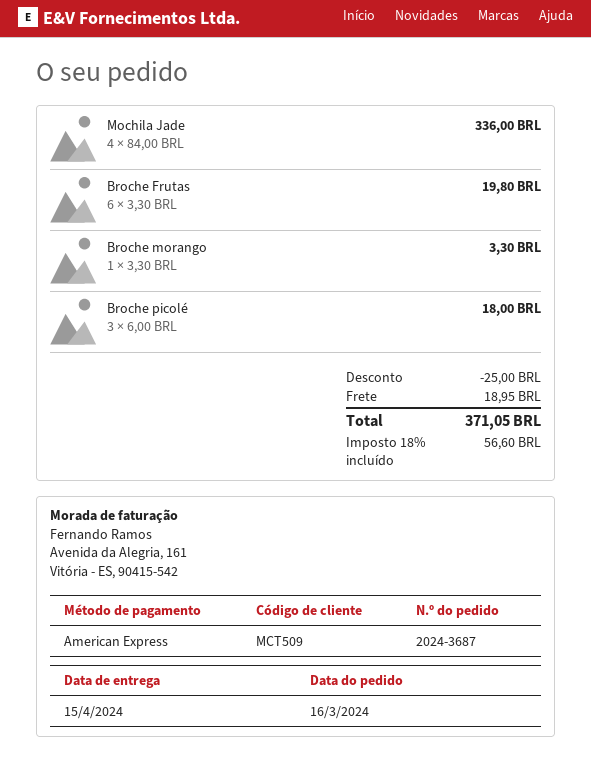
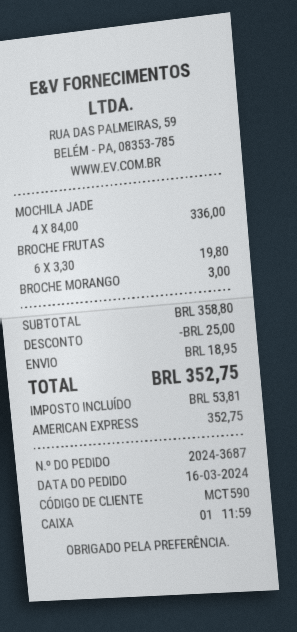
customer number: MCT509 -> MCT590
Broche morango: 1 x 3.30 = 3.30 -> 1 x 3.00 = 3.00
Broche picolé: 3 x 6.00 = 18.00 -> none
tax: 56.60 -> 53.81
total: 371.05 -> 352.75

